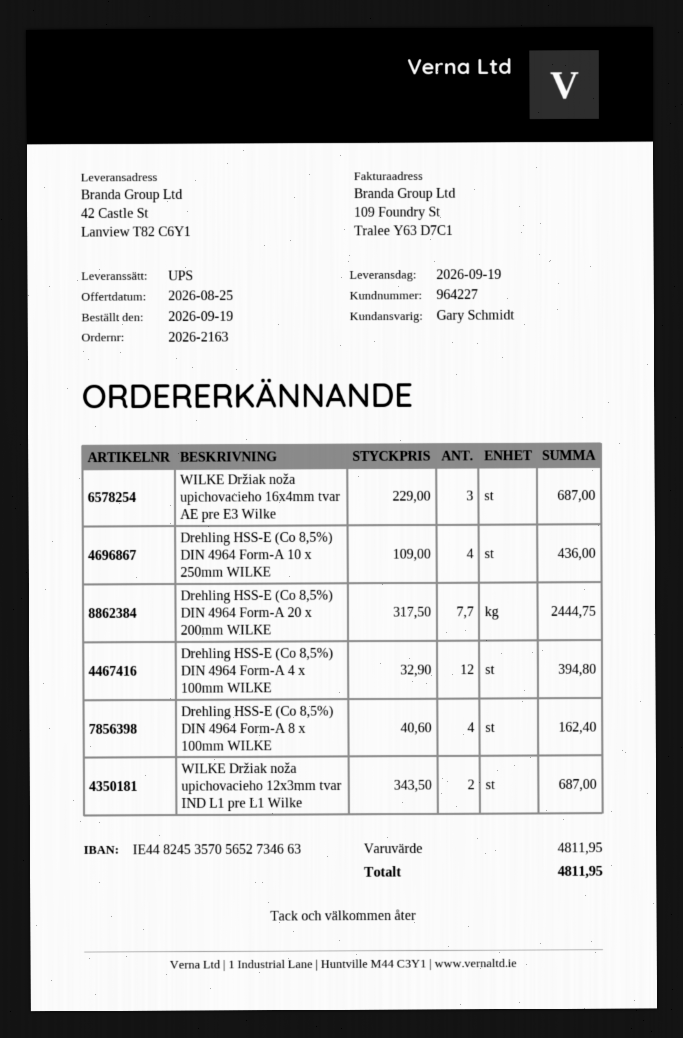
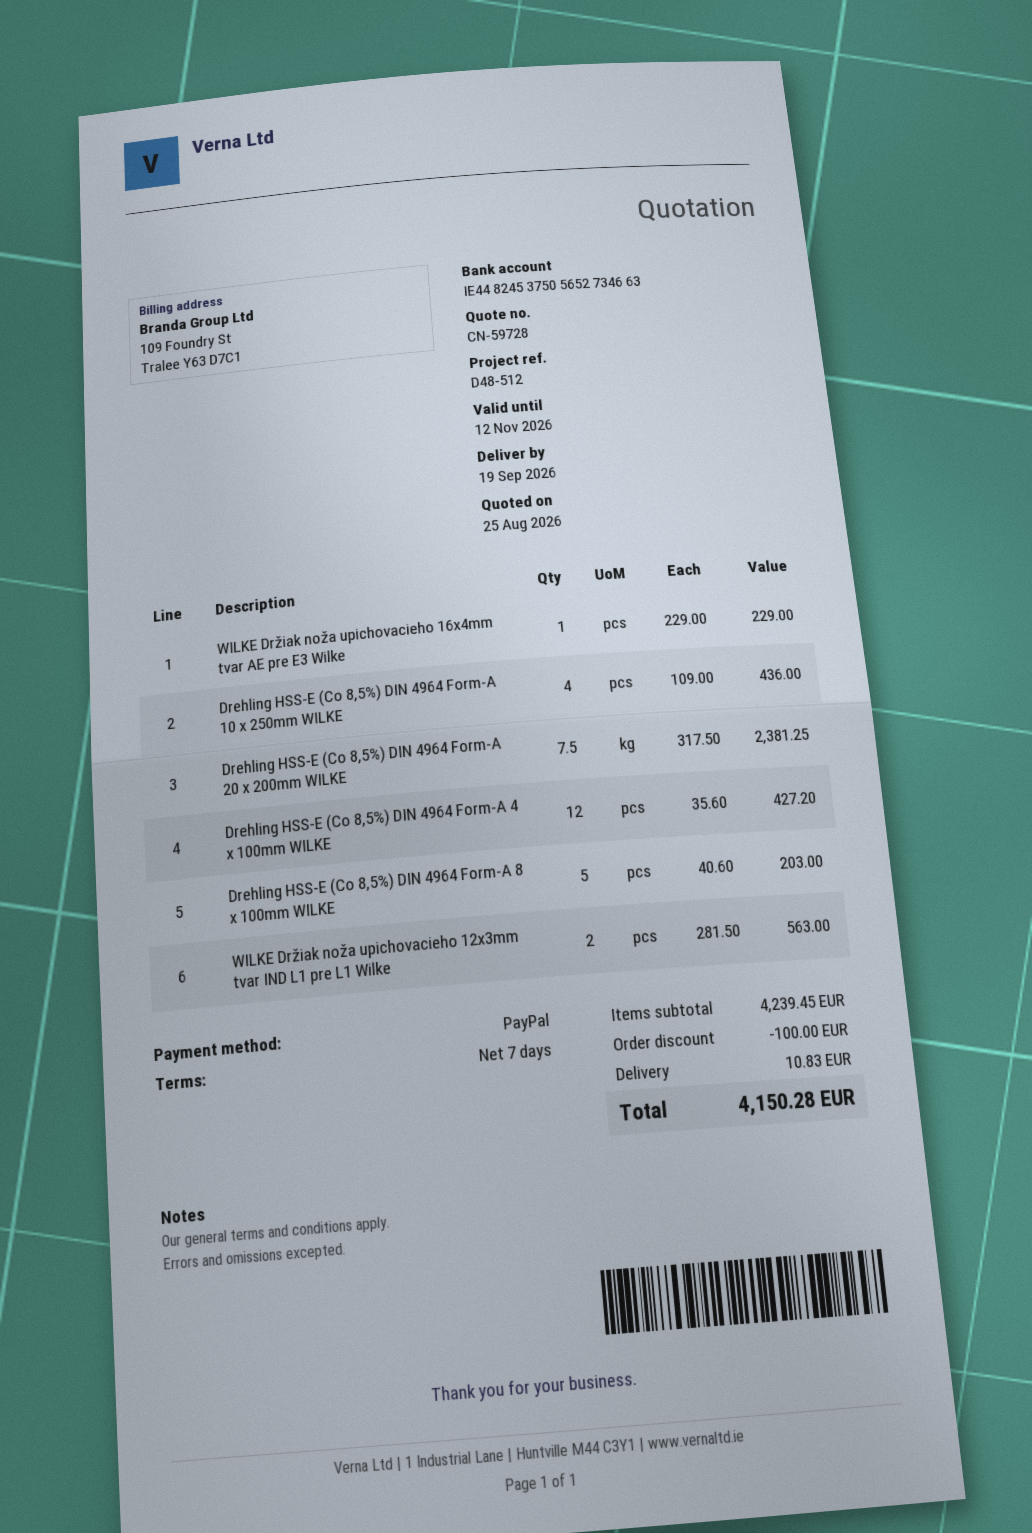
bank account: IE44824535705652734663 -> IE44824537505652734663
WILKE Držiak noža upichovacieho 16x4mm tvar AE pre E3 Wilke: 3 x 229.00 = 687.00 -> 1 x 229.00 = 229.00
Drehling HSS-E (Co 8,5%) DIN 4964 Form-A 20 x 200mm WILKE: 7.7 x 317.50 = 2444.75 -> 7.5 x 317.50 = 2381.25
Drehling HSS-E (Co 8,5%) DIN 4964 Form-A 4 x 100mm WILKE: 12 x 32.90 = 394.80 -> 12 x 35.60 = 427.20
Drehling HSS-E (Co 8,5%) DIN 4964 Form-A 8 x 100mm WILKE: 4 x 40.60 = 162.40 -> 5 x 40.60 = 203.00
WILKE Držiak noža upichovacieho 12x3mm tvar IND L1 pre L1 Wilke: 2 x 343.50 = 687.00 -> 2 x 281.50 = 563.00
subtotal: 4811.95 -> 4239.45
discount: none -> 100.00
shipping: none -> 10.83
total: 4811.95 -> 4150.28

